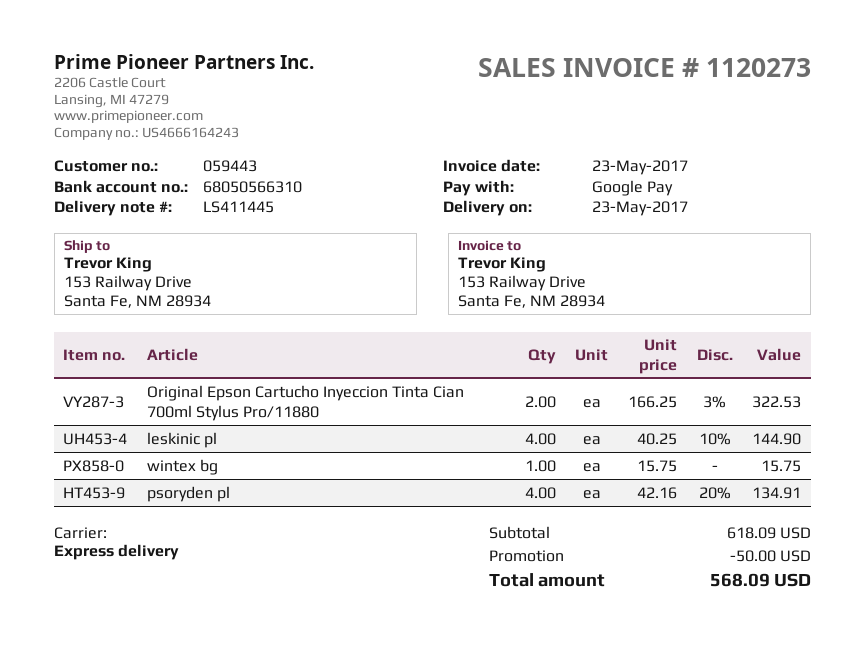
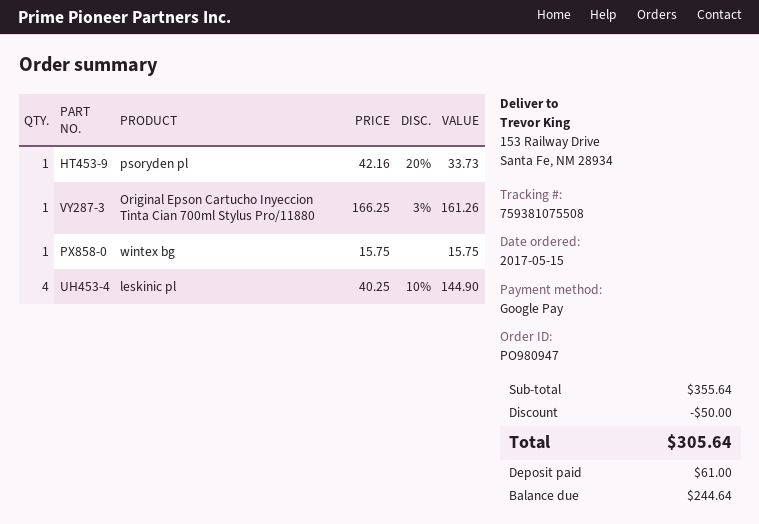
Original Epson Cartucho Inyeccion Tinta Cian 700ml Stylus Pro/11880: 2 x 166.25 - 3% = 322.53 -> 1 x 166.25 - 3% = 161.26
psoryden pl: 4 x 42.16 - 20% = 134.91 -> 1 x 42.16 - 20% = 33.73
subtotal: 618.09 -> 355.64
total: 568.09 -> 305.64

